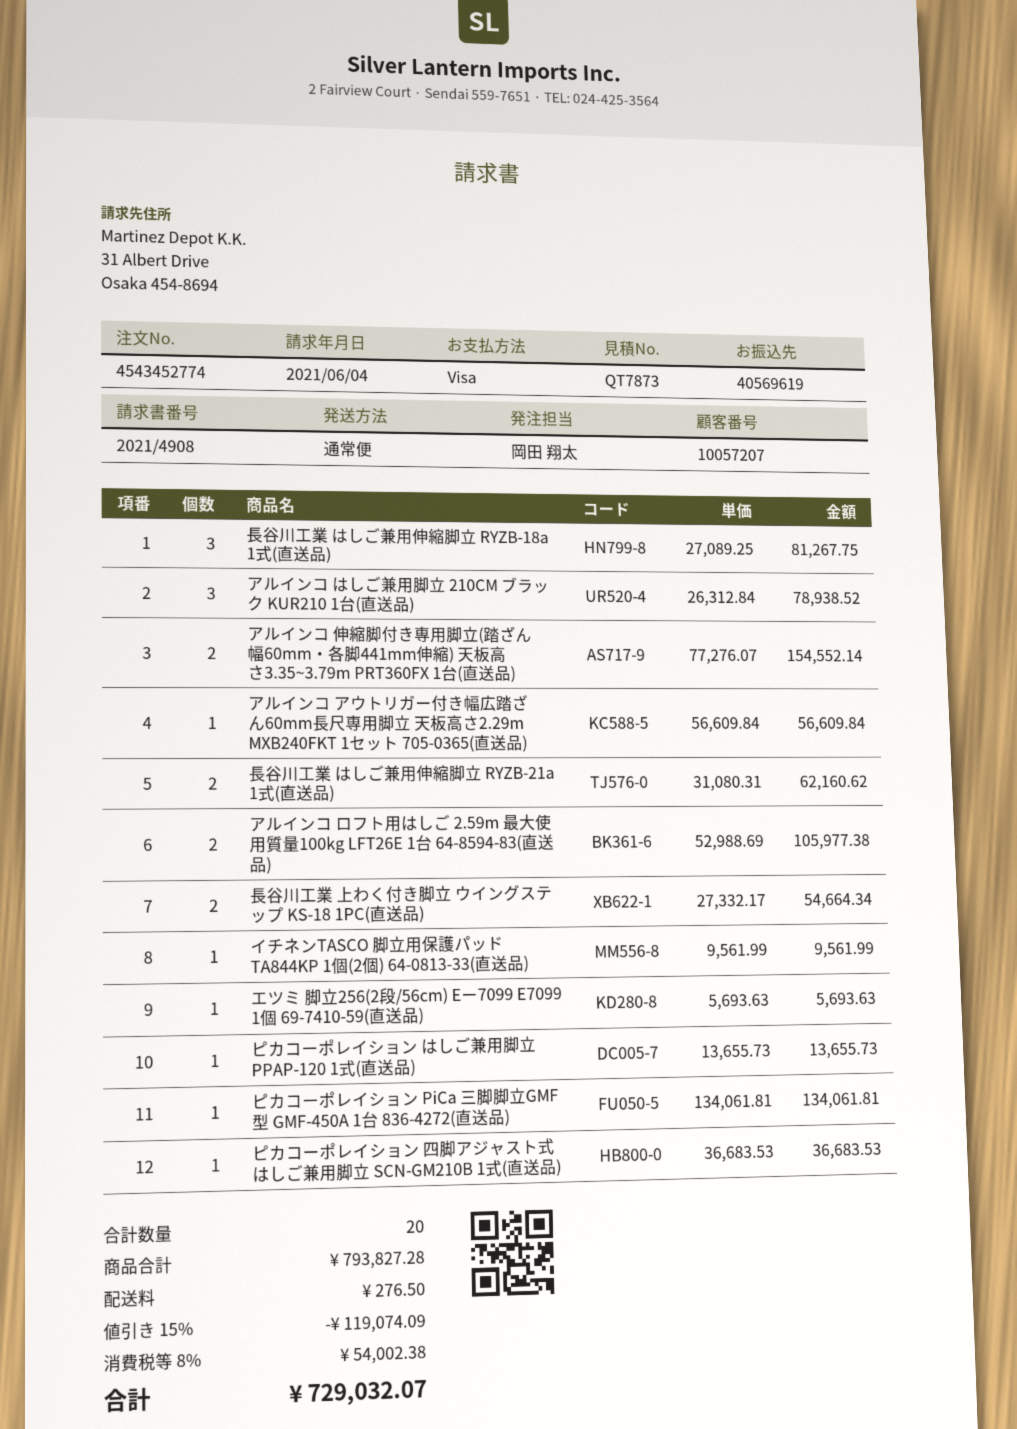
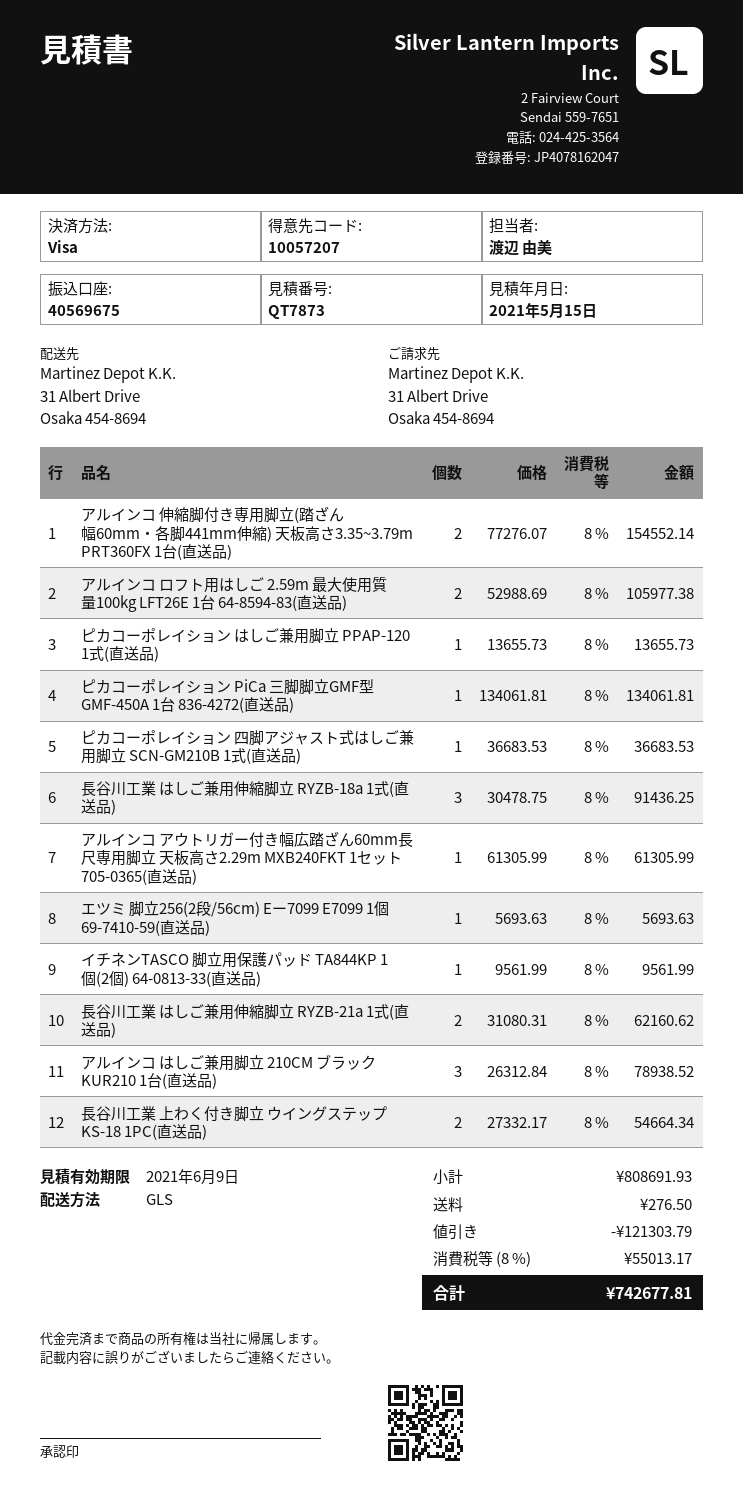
bank account: 40569619 -> 40569675
shipping method: standard -> GLS
長谷川工業 はしご兼用伸縮脚立 RYZB-18a 1式(直送品): 3 x 27089.25 = 81267.75 -> 3 x 30478.75 = 91436.25
アルインコ アウトリガー付き幅広踏ざん60mm長尺専用脚立 天板高さ2.29m MXB240FKT 1セット 705-0365(直送品): 1 x 56609.84 = 56609.84 -> 1 x 61305.99 = 61305.99
subtotal: 793827.28 -> 808691.93
discount: 119074.09 -> 121303.79
tax: 8% = 54002.38 -> 8% = 55013.17
total: 729032.07 -> 742677.81

